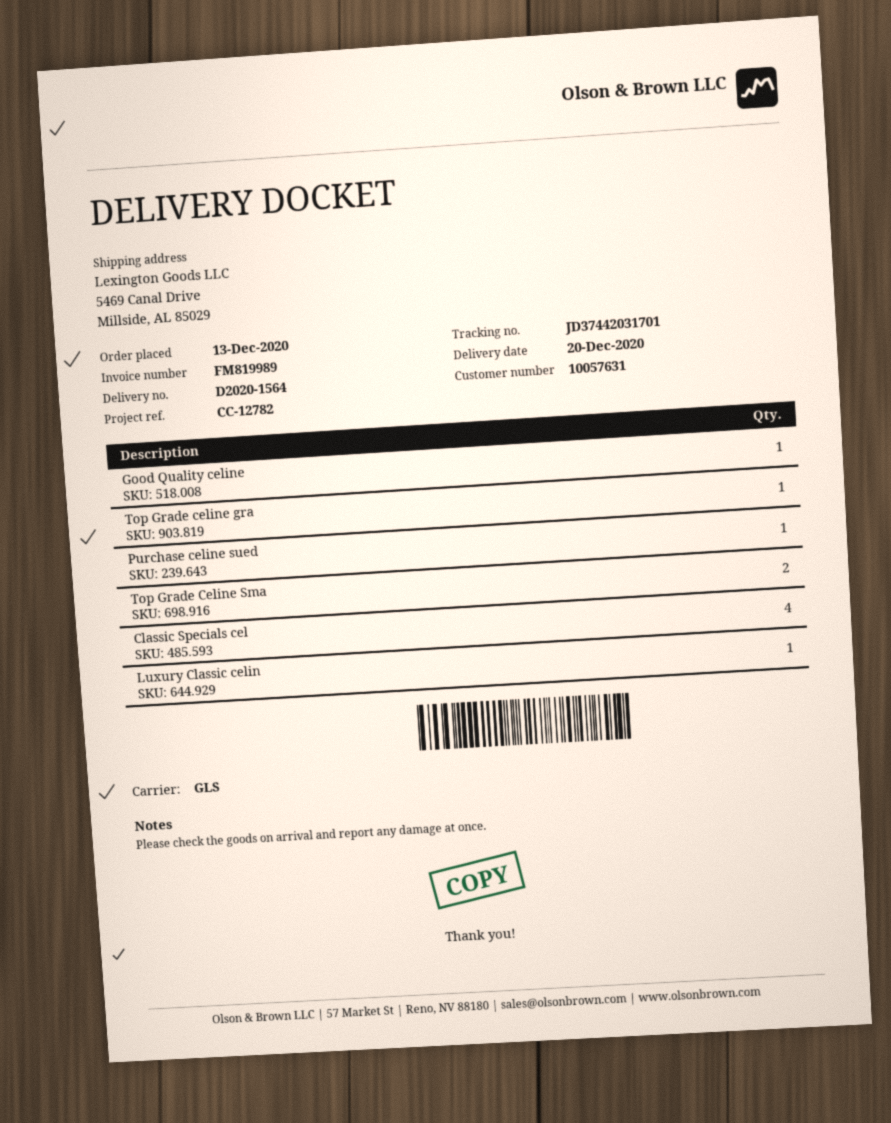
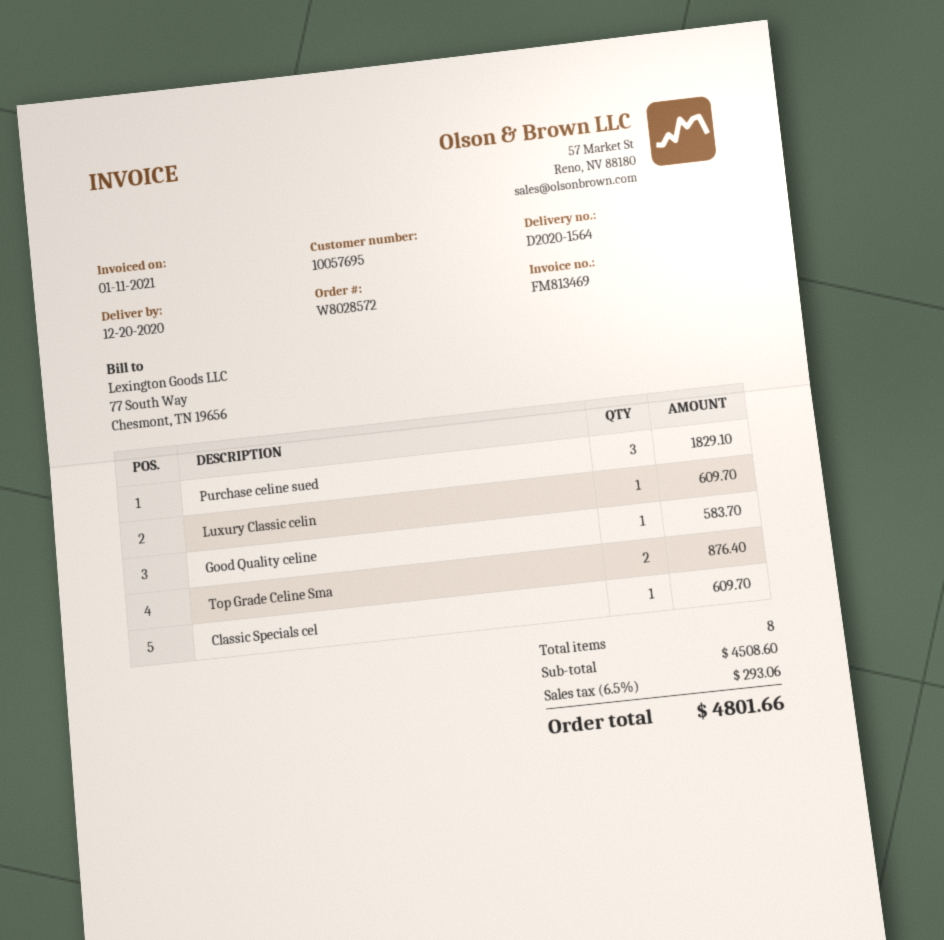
invoice number: FM819989 -> FM813469
customer number: 10057631 -> 10057695
Top Grade celine gra: 1 -> none
Purchase celine sued: 1 -> 3
Classic Specials cel: 4 -> 1

